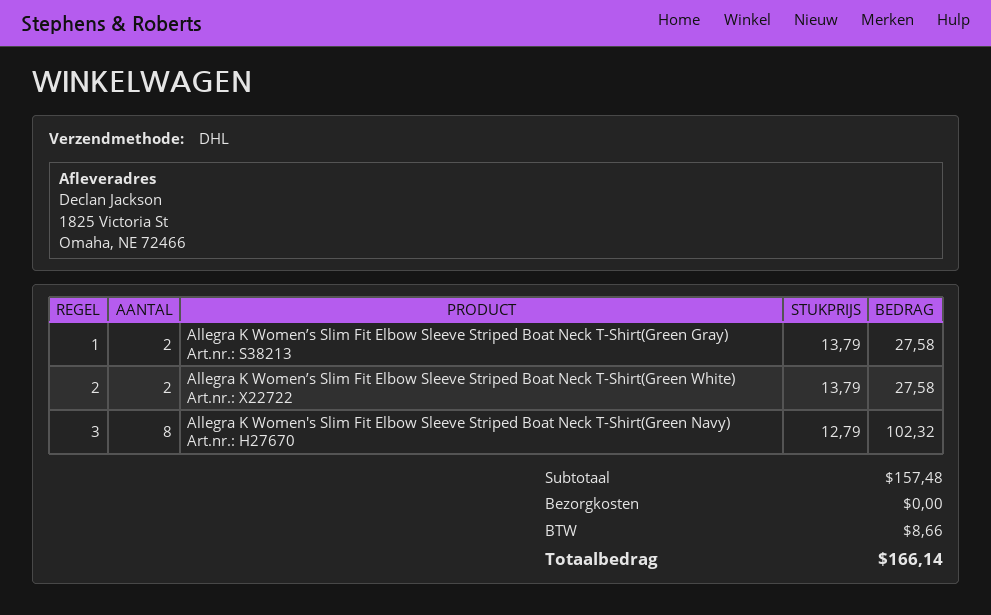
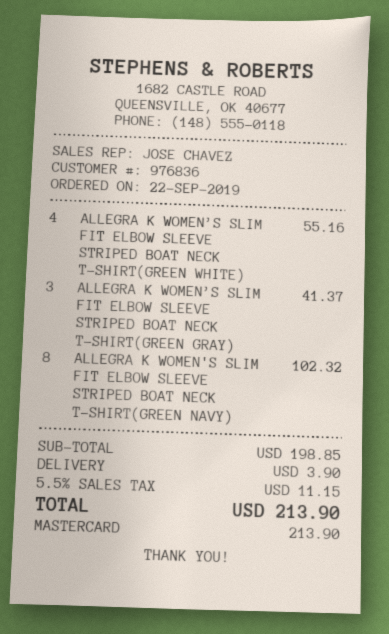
Allegra K Women’s Slim Fit Elbow Sleeve Striped Boat Neck T-Shirt(Green Gray): 2 for 27.58 -> 3 for 41.37
Allegra K Women’s Slim Fit Elbow Sleeve Striped Boat Neck T-Shirt(Green White): 2 for 27.58 -> 4 for 55.16
subtotal: 157.48 -> 198.85
shipping: 0.00 -> 3.90
tax: 8.66 -> 11.15
total: 166.14 -> 213.90

